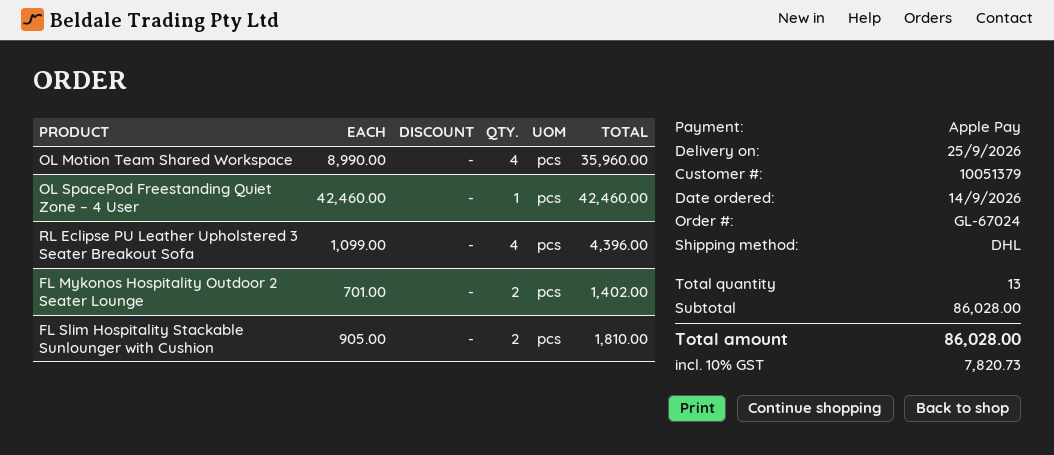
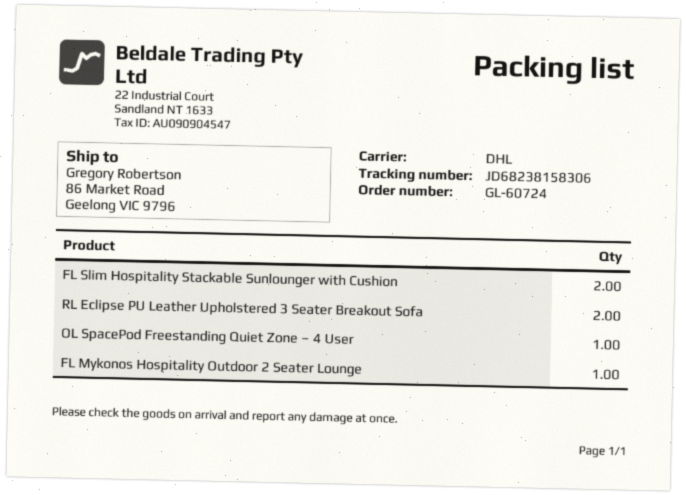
order number: GL-67024 -> GL-60724
OL Motion Team Shared Workspace: 4 -> none
RL Eclipse PU Leather Upholstered 3 Seater Breakout Sofa: 4 -> 2
FL Mykonos Hospitality Outdoor 2 Seater Lounge: 2 -> 1

